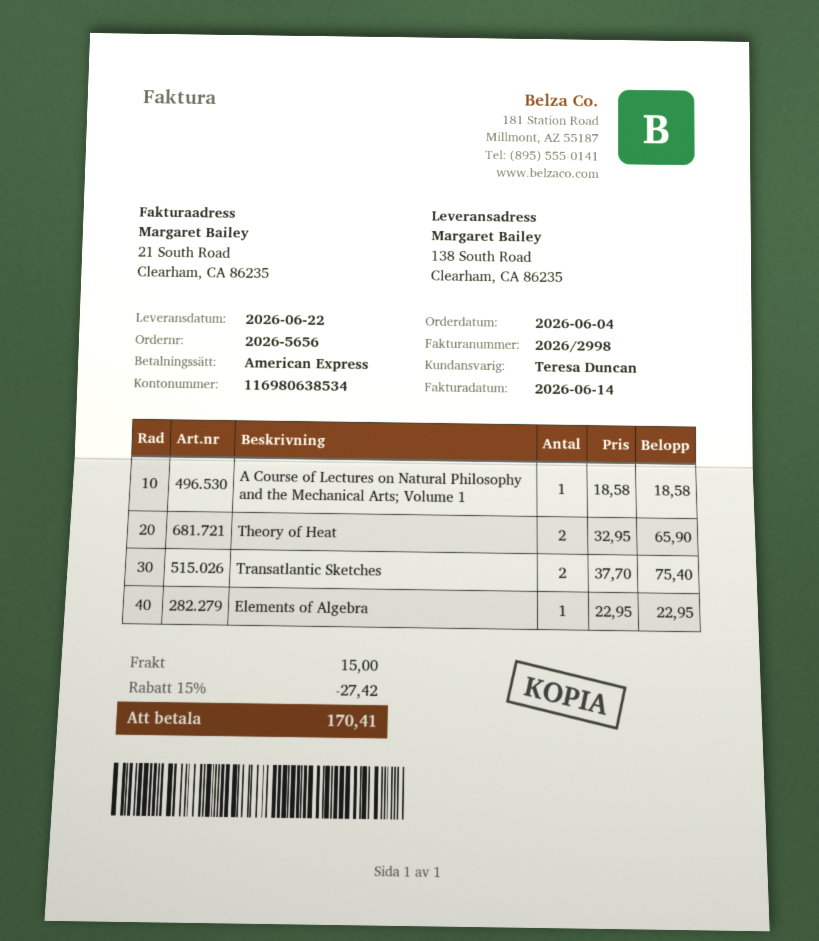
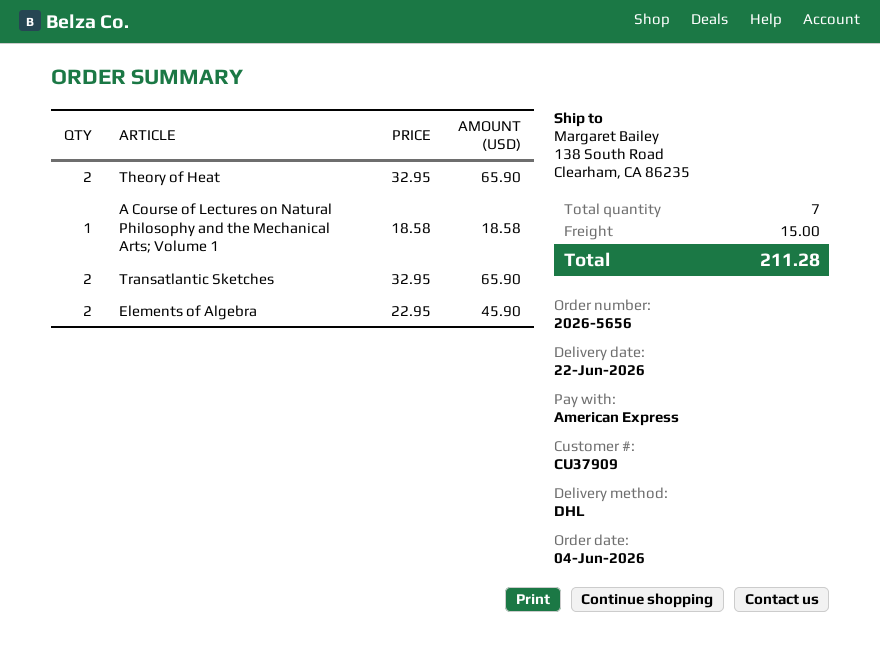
Transatlantic Sketches: 2 x 37.70 = 75.40 -> 2 x 32.95 = 65.90
Elements of Algebra: 1 x 22.95 = 22.95 -> 2 x 22.95 = 45.90
discount: 15% = 27.42 -> none
total: 170.41 -> 211.28

